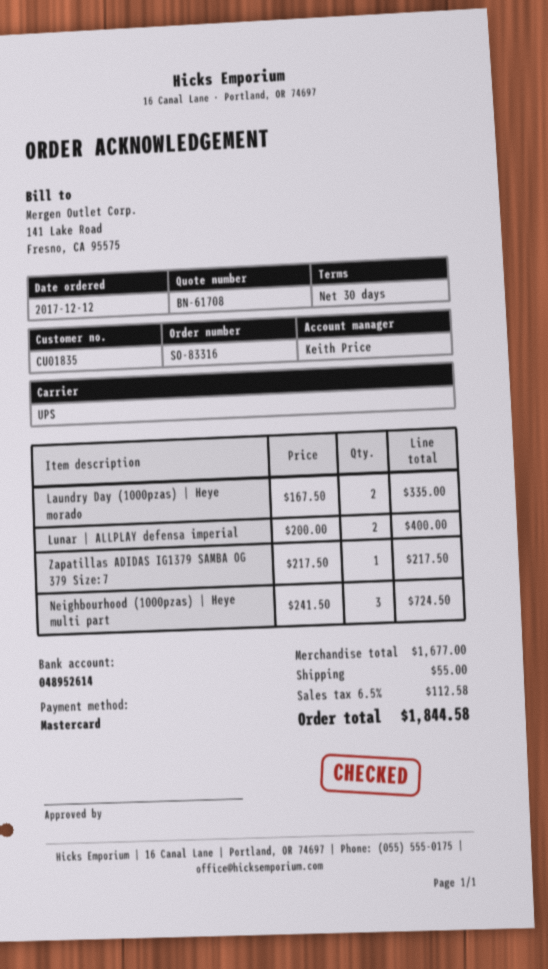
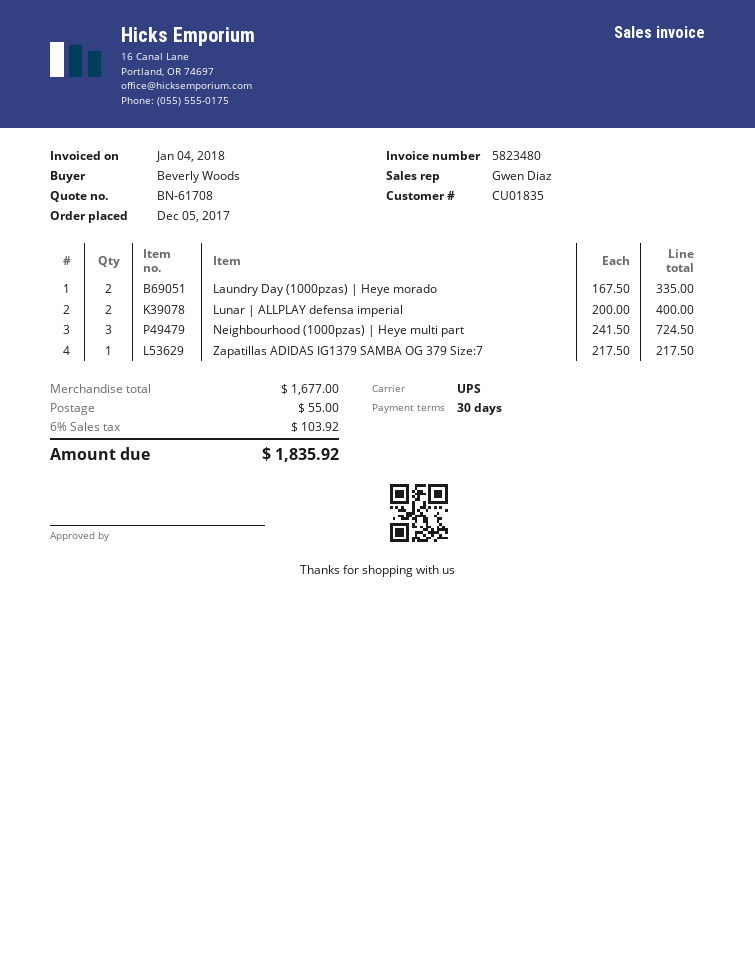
order date: 2017-12-12 -> 2017-12-05
sales rep: Keith Price -> Gwen Diaz
tax: 6.5% = 112.58 -> 6% = 103.92
total: 1844.58 -> 1835.92

